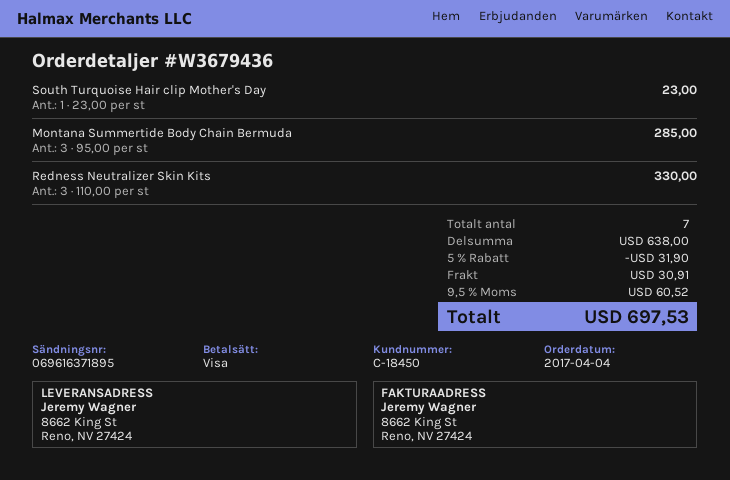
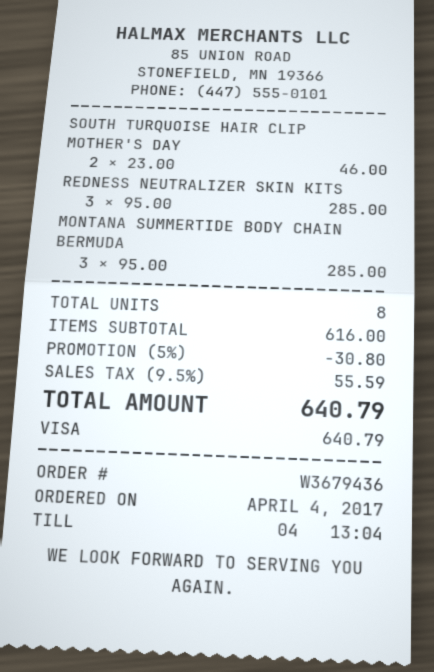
South Turquoise Hair clip Mother's Day: 1 x 23.00 = 23.00 -> 2 x 23.00 = 46.00
Redness Neutralizer Skin Kits: 3 x 110.00 = 330.00 -> 3 x 95.00 = 285.00
total quantity: 7 -> 8
subtotal: 638.00 -> 616.00
discount: 5% = 31.90 -> 5% = 30.80
shipping: 30.91 -> none
tax: 9.5% = 60.52 -> 9.5% = 55.59
total: 697.53 -> 640.79

